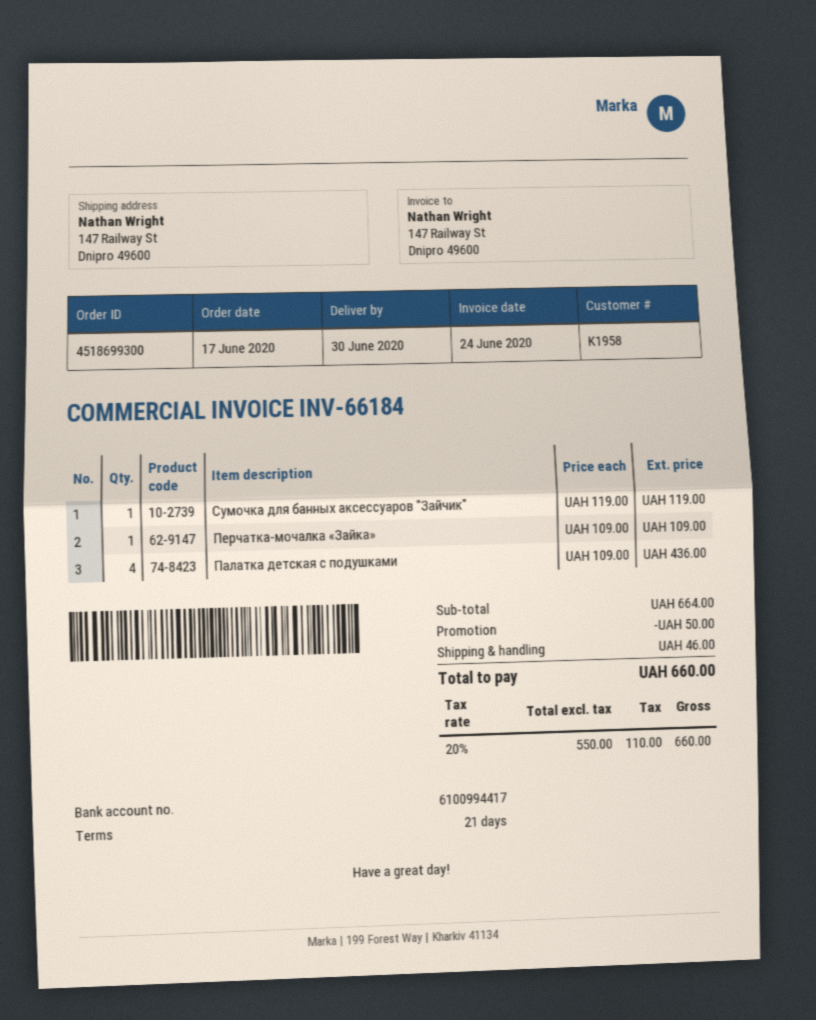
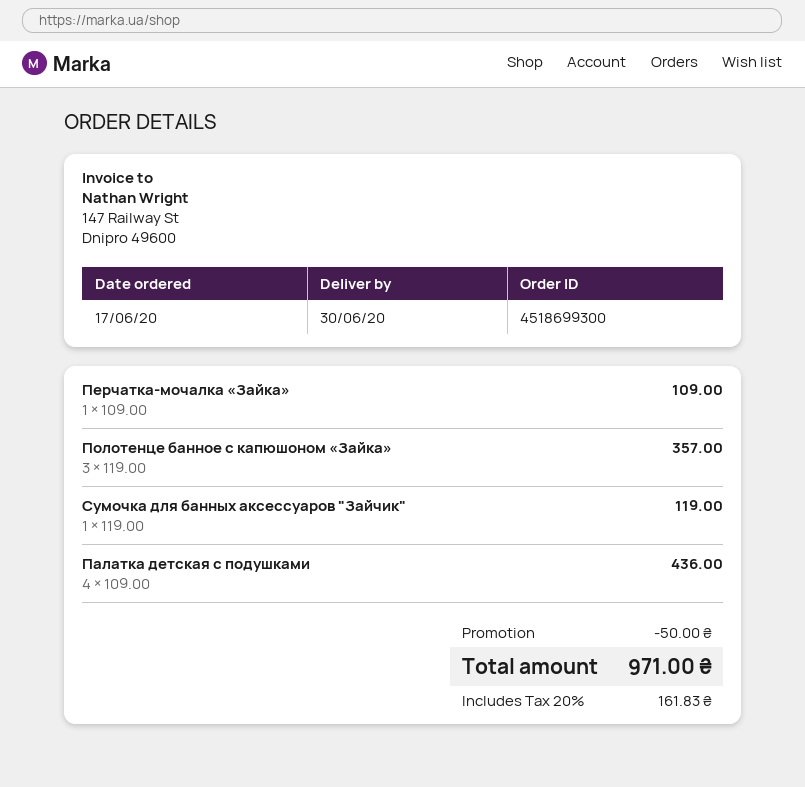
Полотенце банное с капюшоном «Зайка»: none -> 3 x 119.00 = 357.00
shipping: 46.00 -> none
tax: 20% = 110.00 -> 20% = 161.83
total: 660.00 -> 971.00

